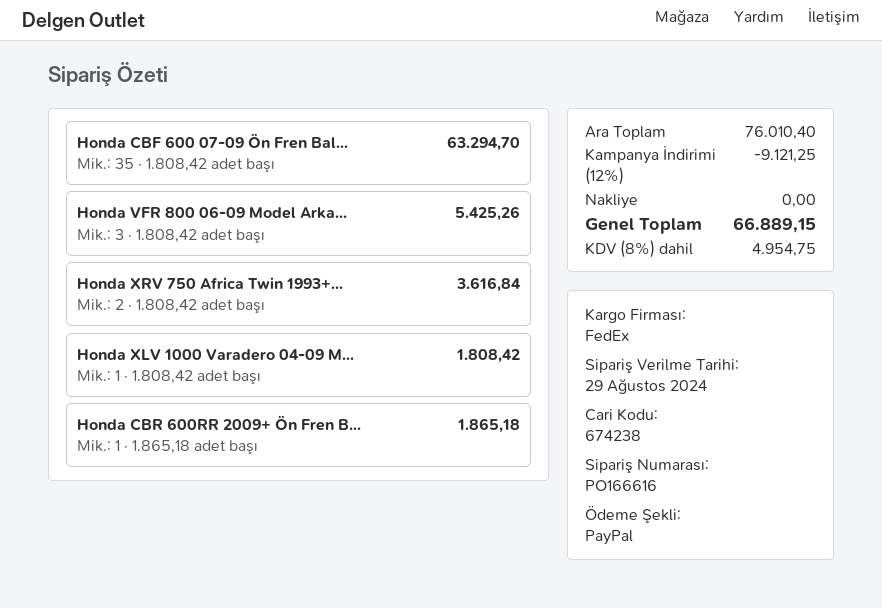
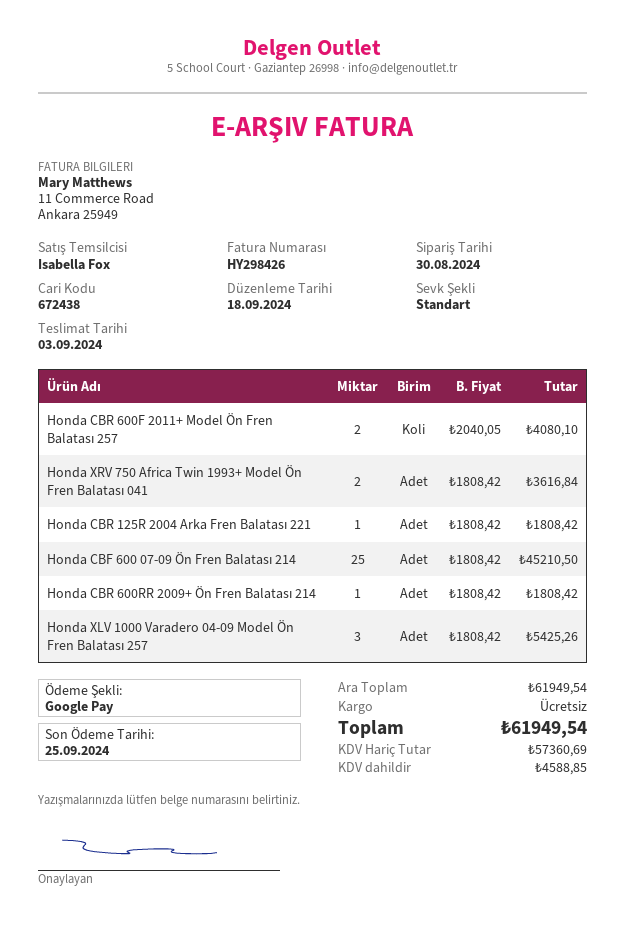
order date: 2024-08-29 -> 2024-08-30
customer number: 674238 -> 672438
payment method: PayPal -> Google Pay
shipping method: FedEx -> standard
Honda CBF 600 07-09 Ön Fren Bal...: 35 x 1808.42 = 63294.70 -> 25 x 1808.42 = 45210.50
Honda VFR 800 06-09 Model Arka...: 3 x 1808.42 = 5425.26 -> none
Honda XLV 1000 Varadero 04-09 M...: 1 x 1808.42 = 1808.42 -> 3 x 1808.42 = 5425.26
Honda CBR 600RR 2009+ Ön Fren B...: 1 x 1865.18 = 1865.18 -> 1 x 1808.42 = 1808.42
Honda CBR 600F 2011+ Model Ön Fren Balatası 257: none -> 2 x 2040.05 = 4080.10
Honda CBR 125R 2004 Arka Fren Balatası 221: none -> 1 x 1808.42 = 1808.42
subtotal: 76010.40 -> 61949.54
discount: 12% = 9121.25 -> none
tax: 4954.75 -> 4588.85
total: 66889.15 -> 61949.54

